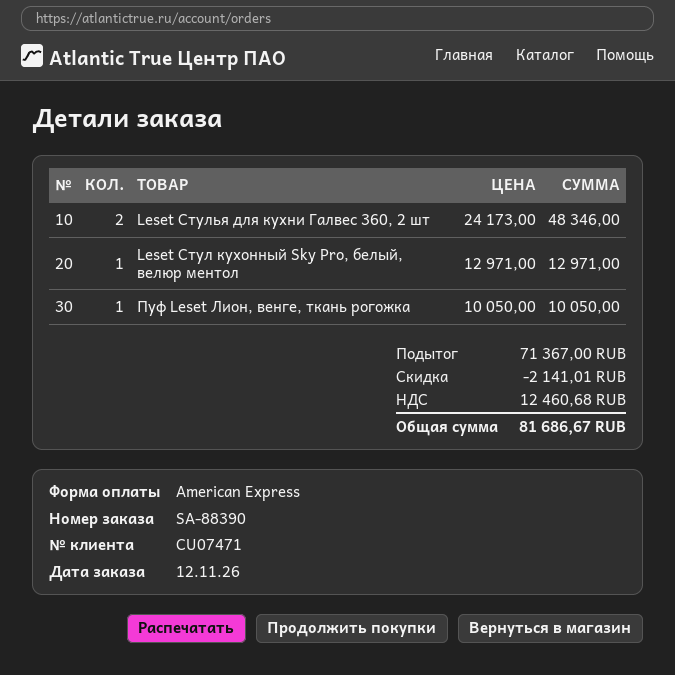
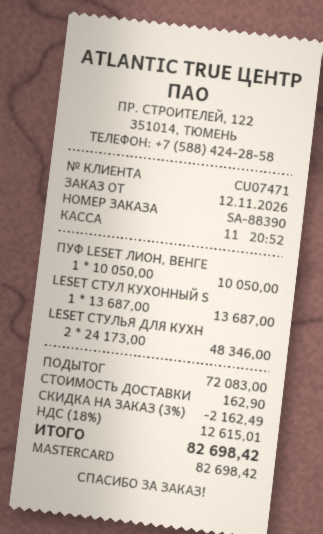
payment method: American Express -> Mastercard
Leset Стул кухонный Sky Pro, белый, велюр ментол: 1 x 12971.00 = 12971.00 -> 1 x 13687.00 = 13687.00
subtotal: 71367.00 -> 72083.00
discount: 2141.01 -> 2162.49
shipping: none -> 162.90
tax: 12460.68 -> 12615.01
total: 81686.67 -> 82698.42

